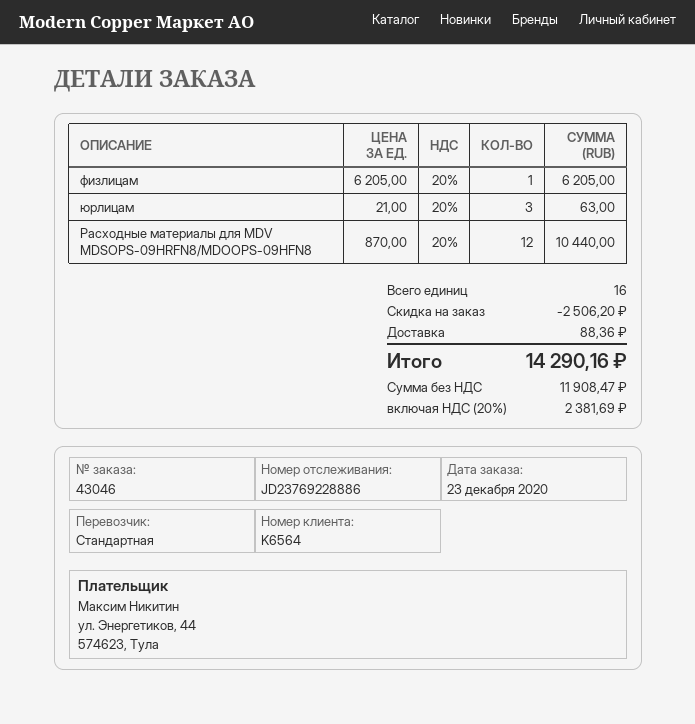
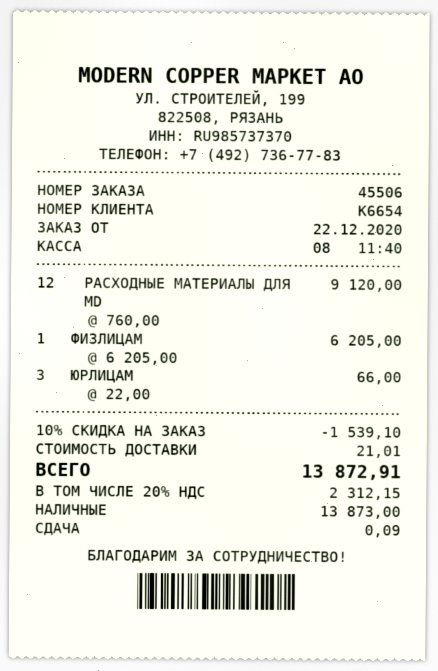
order number: 43046 -> 45506
order date: 2020-12-23 -> 2020-12-22
customer number: K6564 -> K6654
юрлицам: 3 x 21.00 = 63.00 -> 3 x 22.00 = 66.00
Расходные материалы для MDV MDSOPS-09HRFN8/MDOOPS-09HFN8: 12 x 870.00 = 10440.00 -> 12 x 760.00 = 9120.00
discount: 2506.20 -> 1539.10
shipping: 88.36 -> 21.01
tax: 20% = 2381.69 -> 20% = 2312.15
total: 14290.16 -> 13872.91

